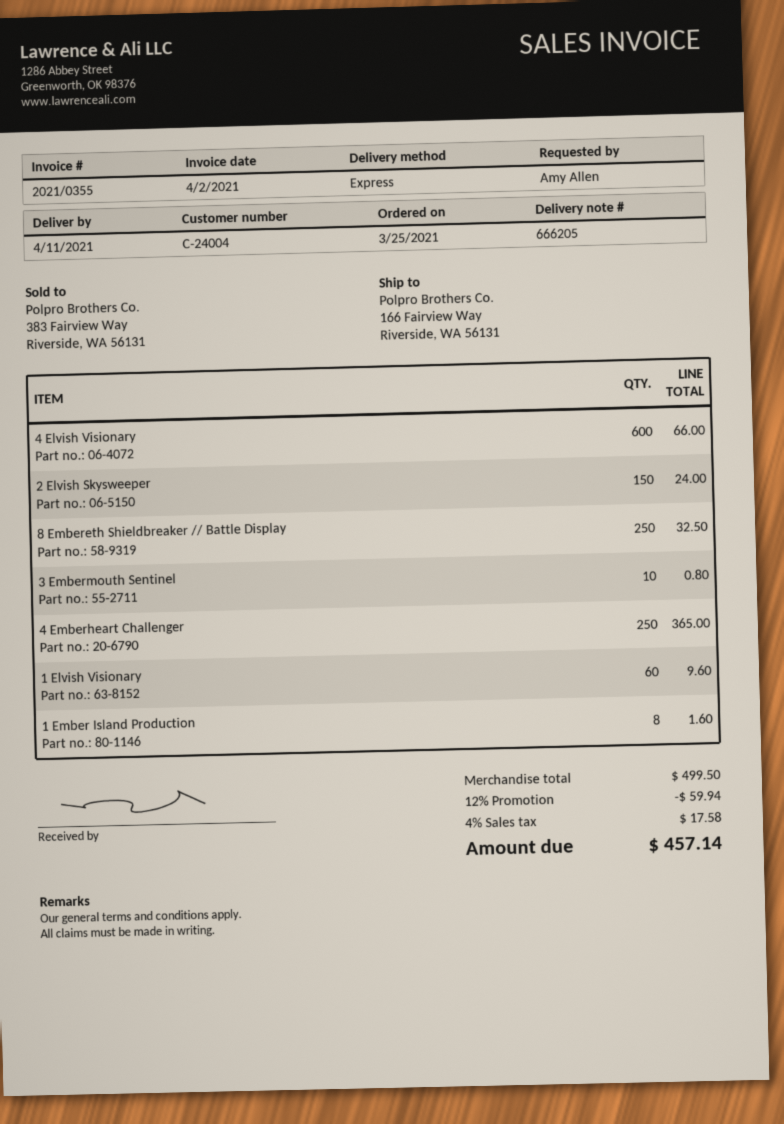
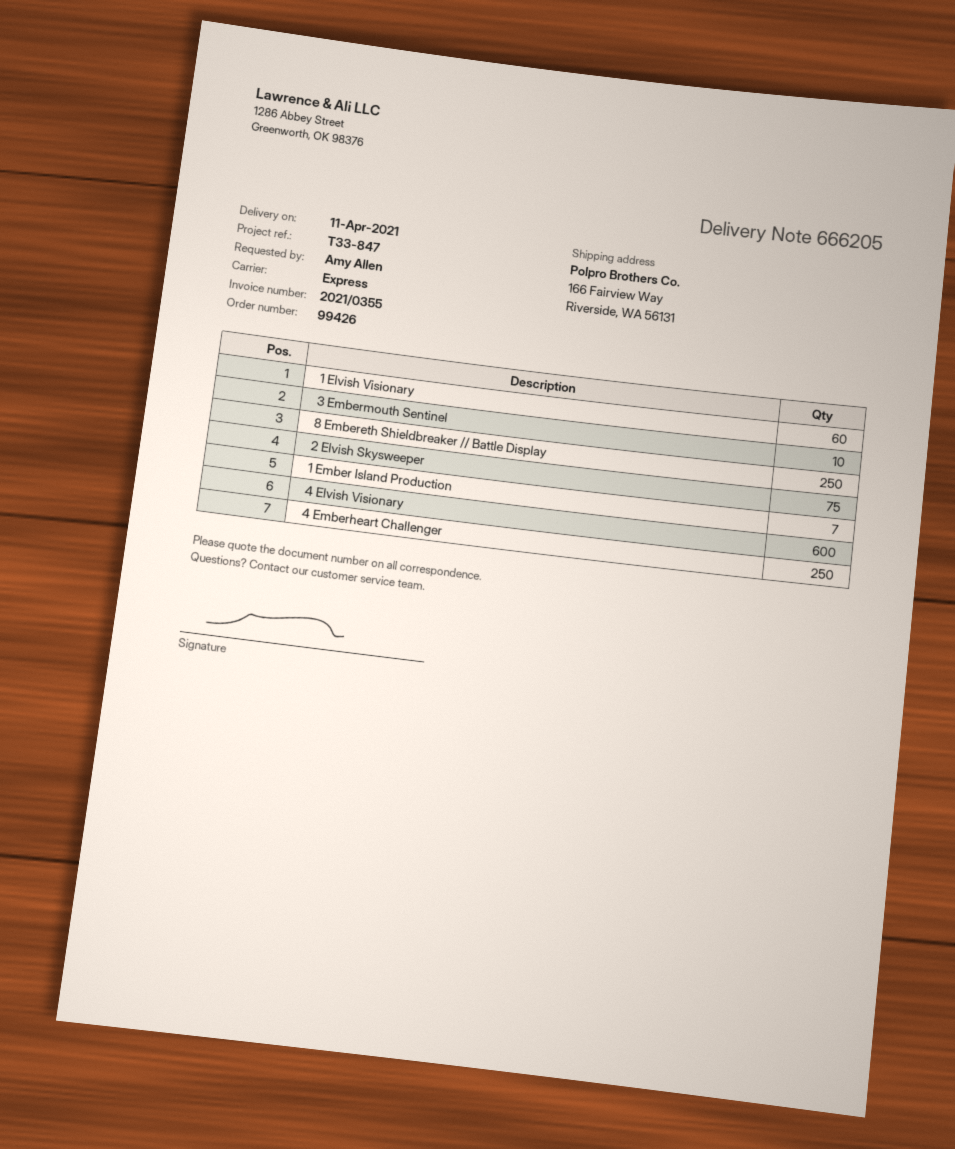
2 Elvish Skysweeper: 150 -> 75
1 Ember Island Production: 8 -> 7

